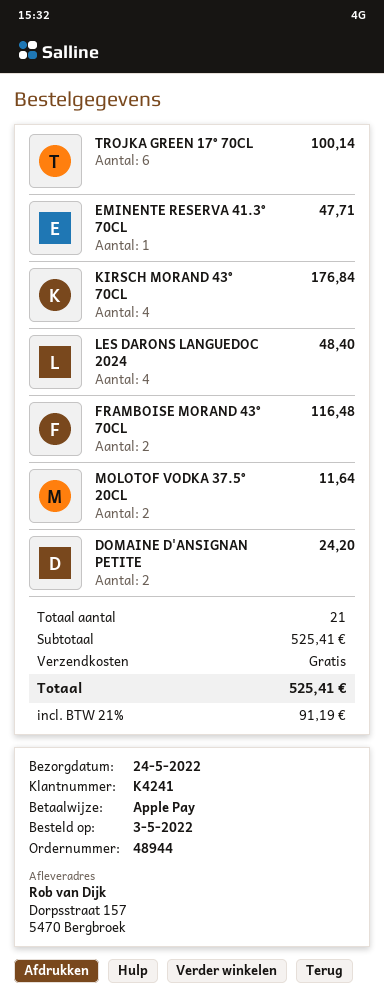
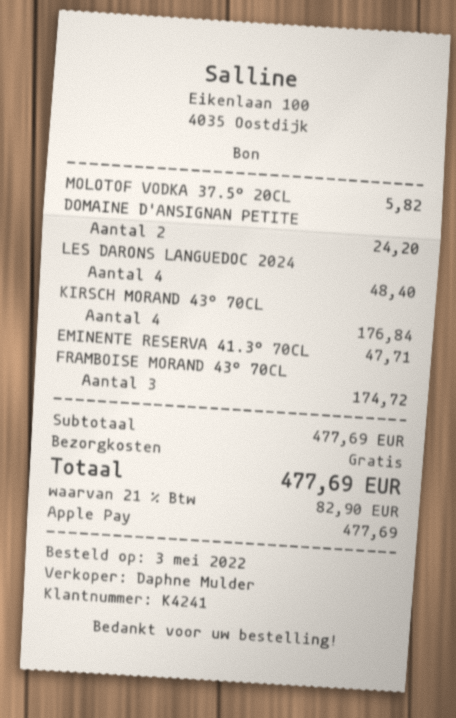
TROJKA GREEN 17° 70CL: 6 for 100.14 -> none
FRAMBOISE MORAND 43° 70CL: 2 for 116.48 -> 3 for 174.72
MOLOTOF VODKA 37.5° 20CL: 2 for 11.64 -> 1 for 5.82
subtotal: 525.41 -> 477.69
tax: 21% = 91.19 -> 21% = 82.90
total: 525.41 -> 477.69

